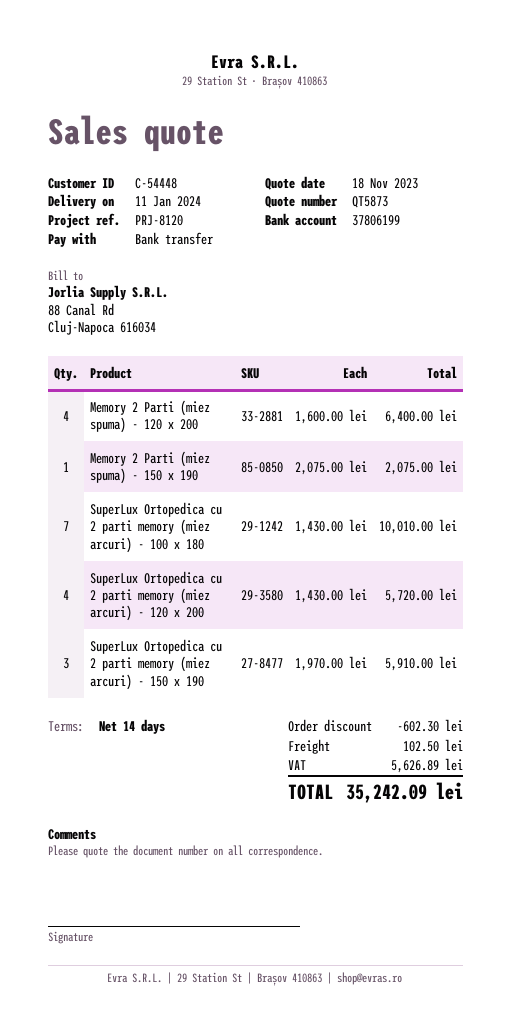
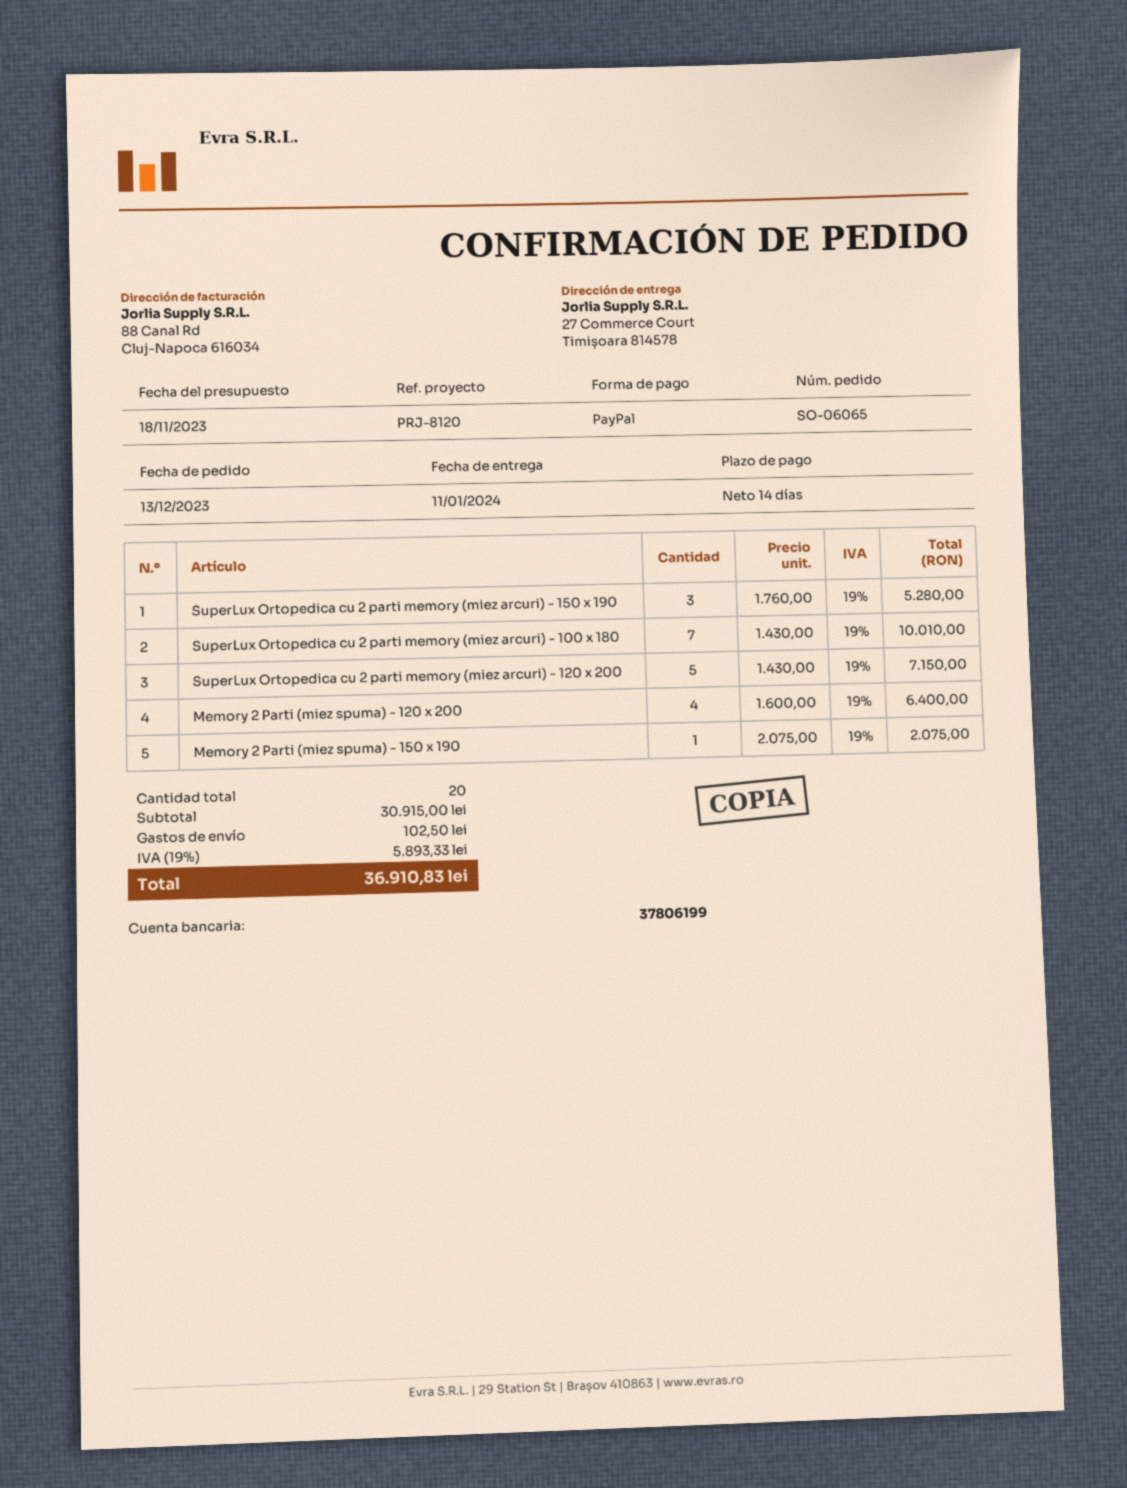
payment method: bank transfer -> PayPal
SuperLux Ortopedica cu 2 parti memory (miez arcuri) - 120 x 200: 4 x 1430.00 = 5720.00 -> 5 x 1430.00 = 7150.00
SuperLux Ortopedica cu 2 parti memory (miez arcuri) - 150 x 190: 3 x 1970.00 = 5910.00 -> 3 x 1760.00 = 5280.00
discount: 602.30 -> none
tax: 5626.89 -> 5893.33
total: 35242.09 -> 36910.83

